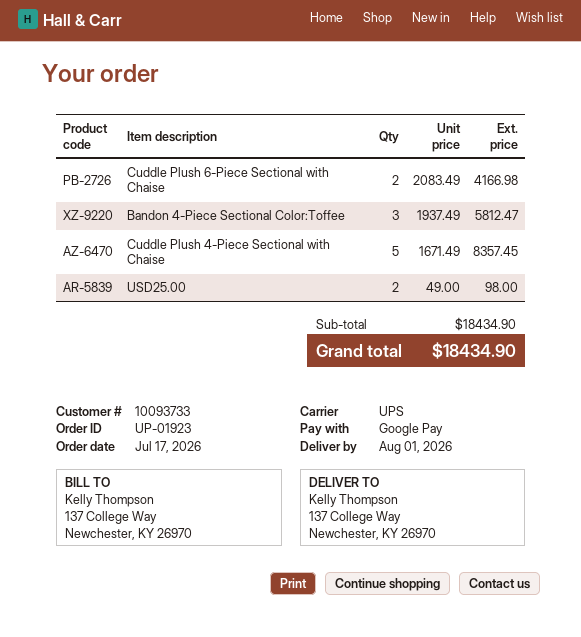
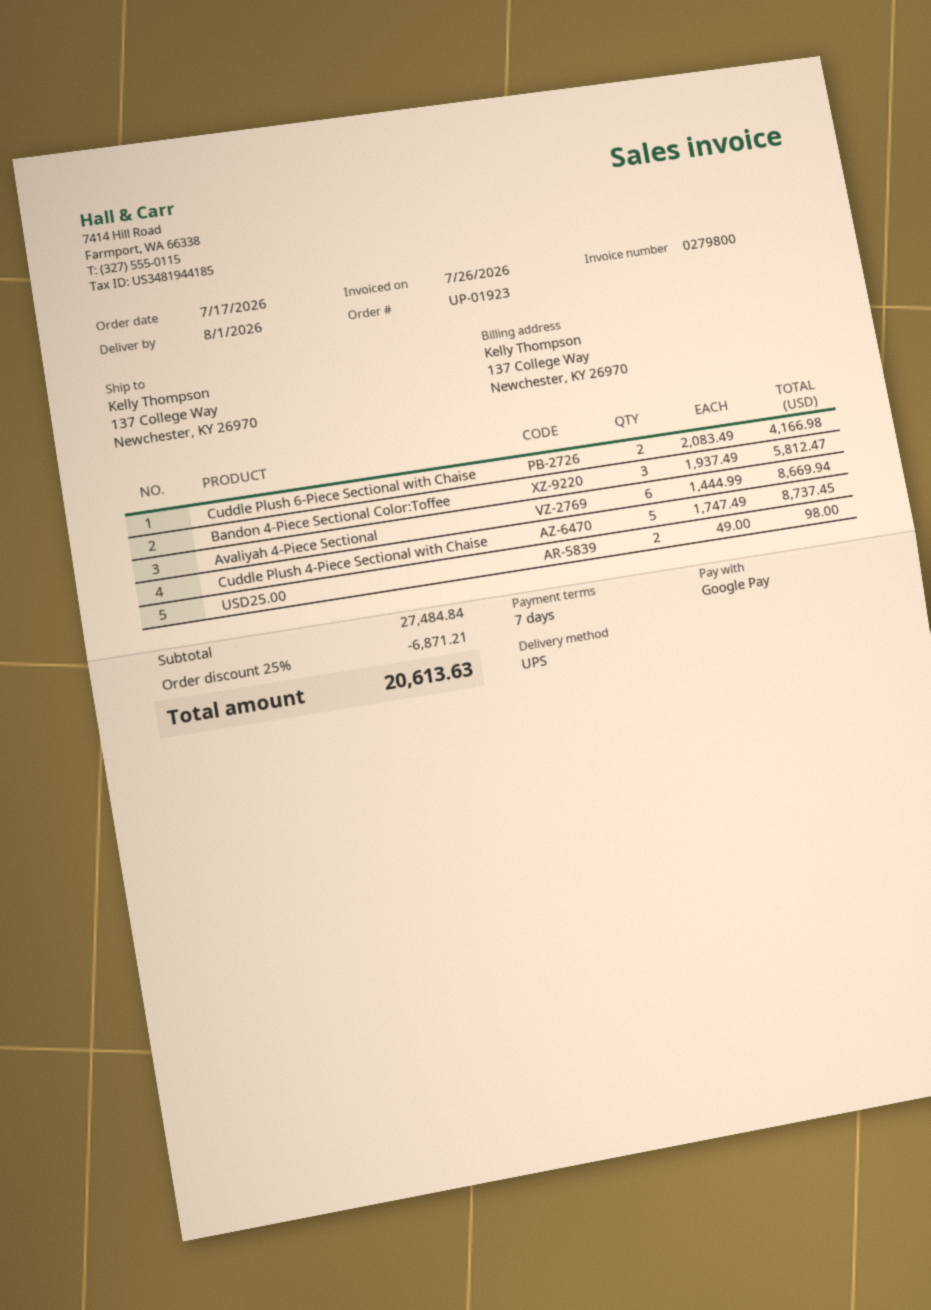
Cuddle Plush 4-Piece Sectional with Chaise: 5 x 1671.49 = 8357.45 -> 5 x 1747.49 = 8737.45
Avaliyah 4-Piece Sectional: none -> 6 x 1444.99 = 8669.94
subtotal: 18434.90 -> 27484.84
discount: none -> 25% = 6871.21
total: 18434.90 -> 20613.63

